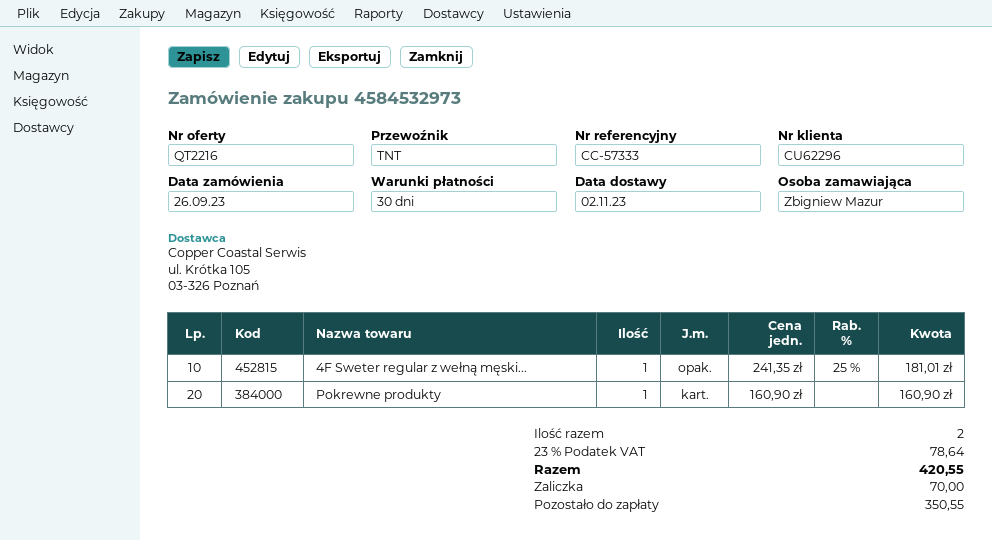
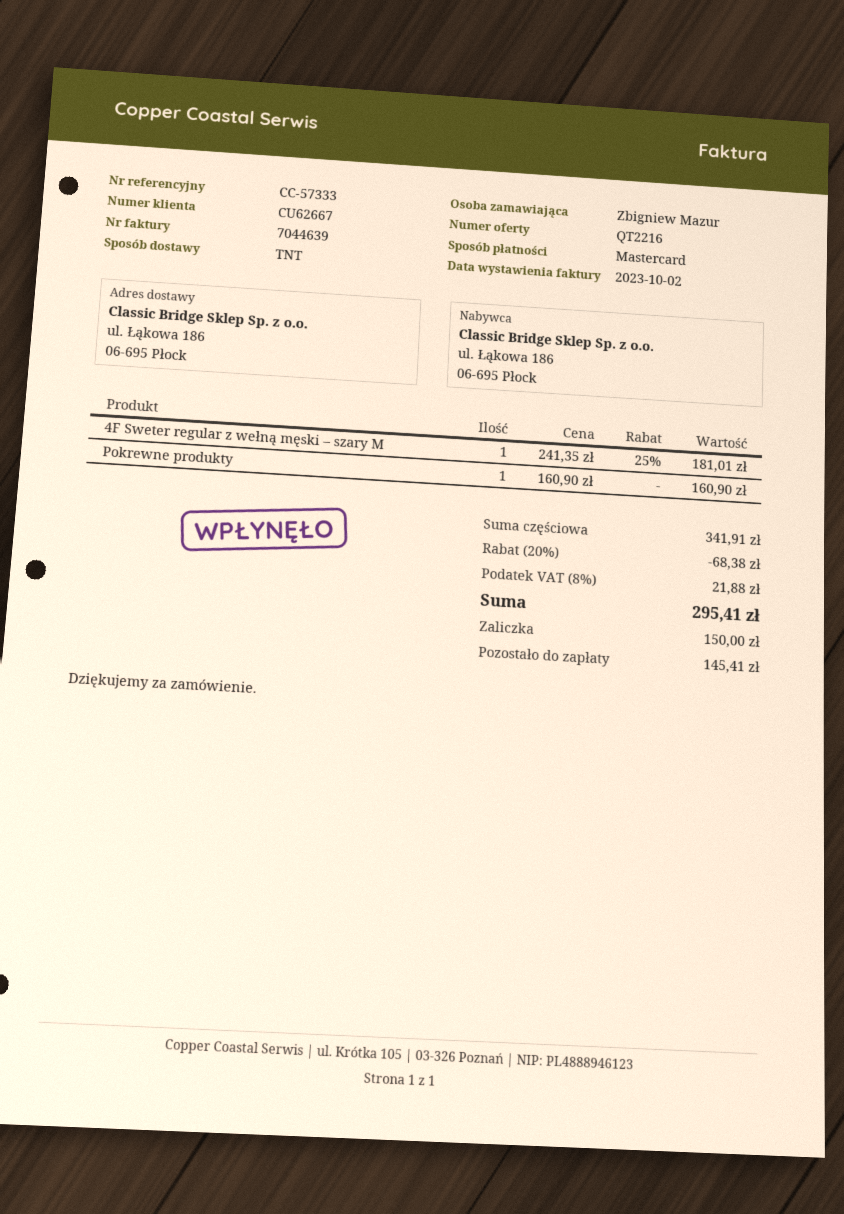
customer number: CU62296 -> CU62667
discount: none -> 20% = 68.38
tax: 23% = 78.64 -> 8% = 21.88
total: 420.55 -> 295.41
deposit: 70.00 -> 150.00
balance: 350.55 -> 145.41

